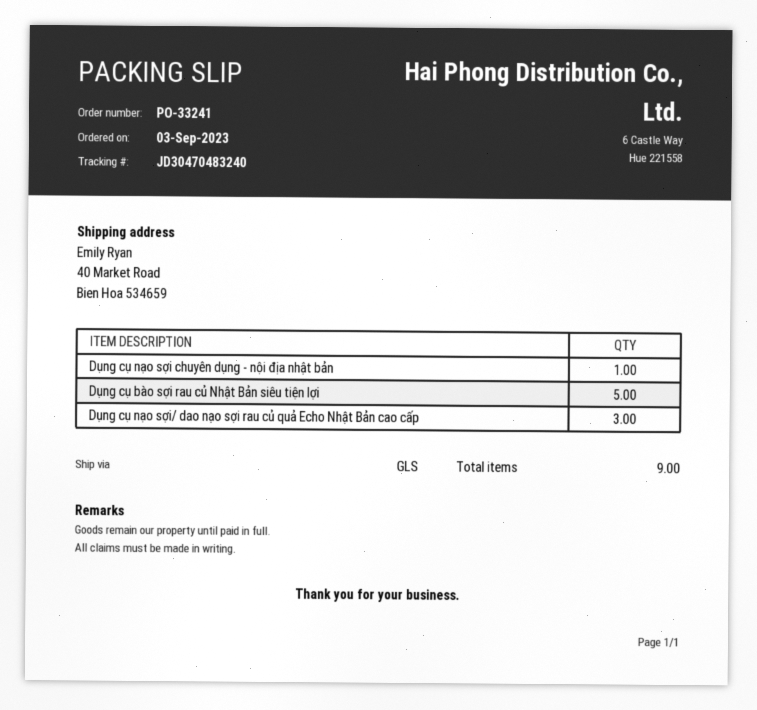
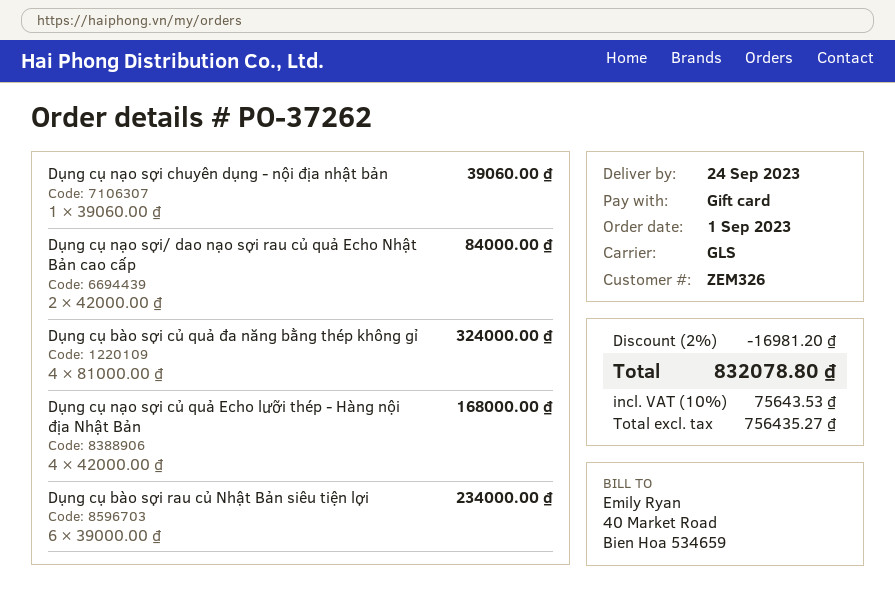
order number: PO-33241 -> PO-37262
order date: 2023-09-03 -> 2023-09-01
Dụng cụ bào sợi rau củ Nhật Bản siêu tiện lợi: 5 -> 6
Dụng cụ nạo sợi/ dao nạo sợi rau củ quả Echo Nhật Bản cao cấp: 3 -> 2
Dụng cụ bào sợi củ quả đa năng bằng thép không gỉ: none -> 4
Dụng cụ nạo sợi củ quả Echo lưỡi thép - Hàng nội địa Nhật Bản: none -> 4

